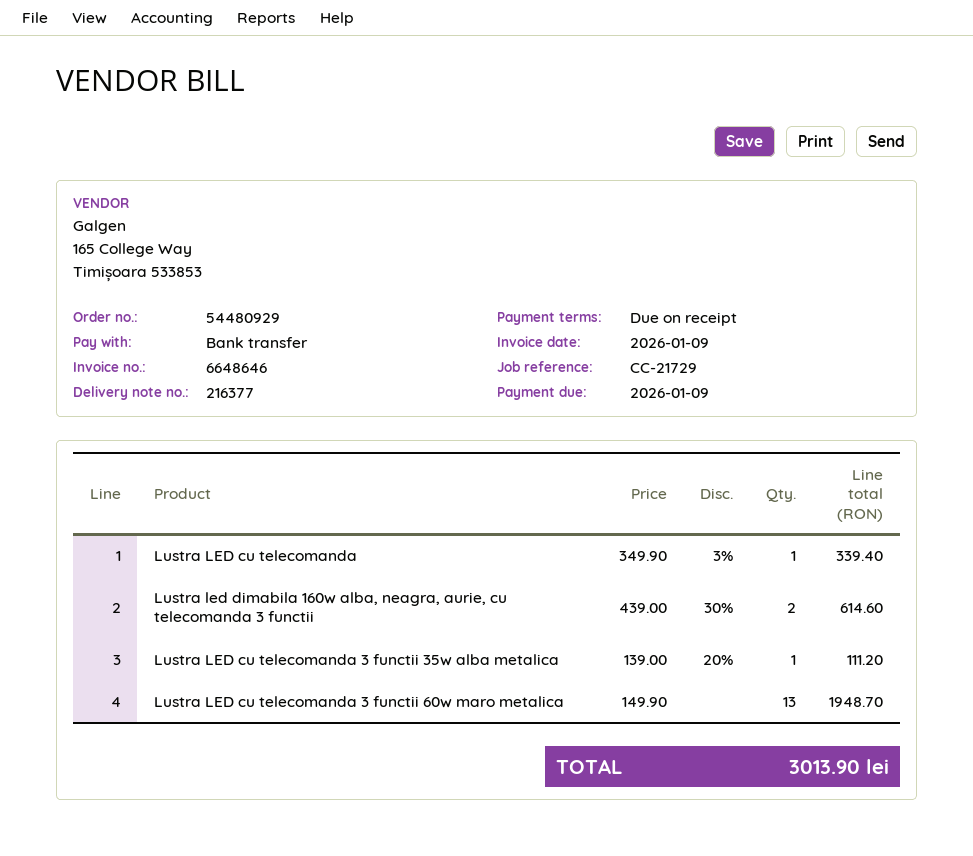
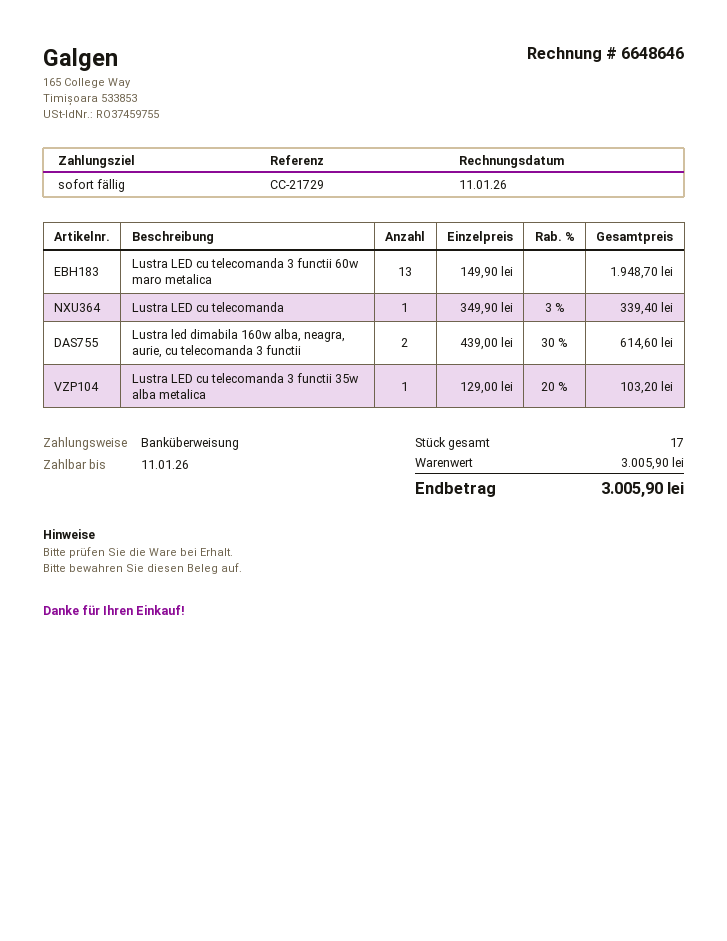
invoice date: 2026-01-09 -> 2026-01-11
due date: 2026-01-09 -> 2026-01-11
Lustra LED cu telecomanda 3 functii 35w alba metalica: 1 x 139.00 - 20% = 111.20 -> 1 x 129.00 - 20% = 103.20
total: 3013.90 -> 3005.90

